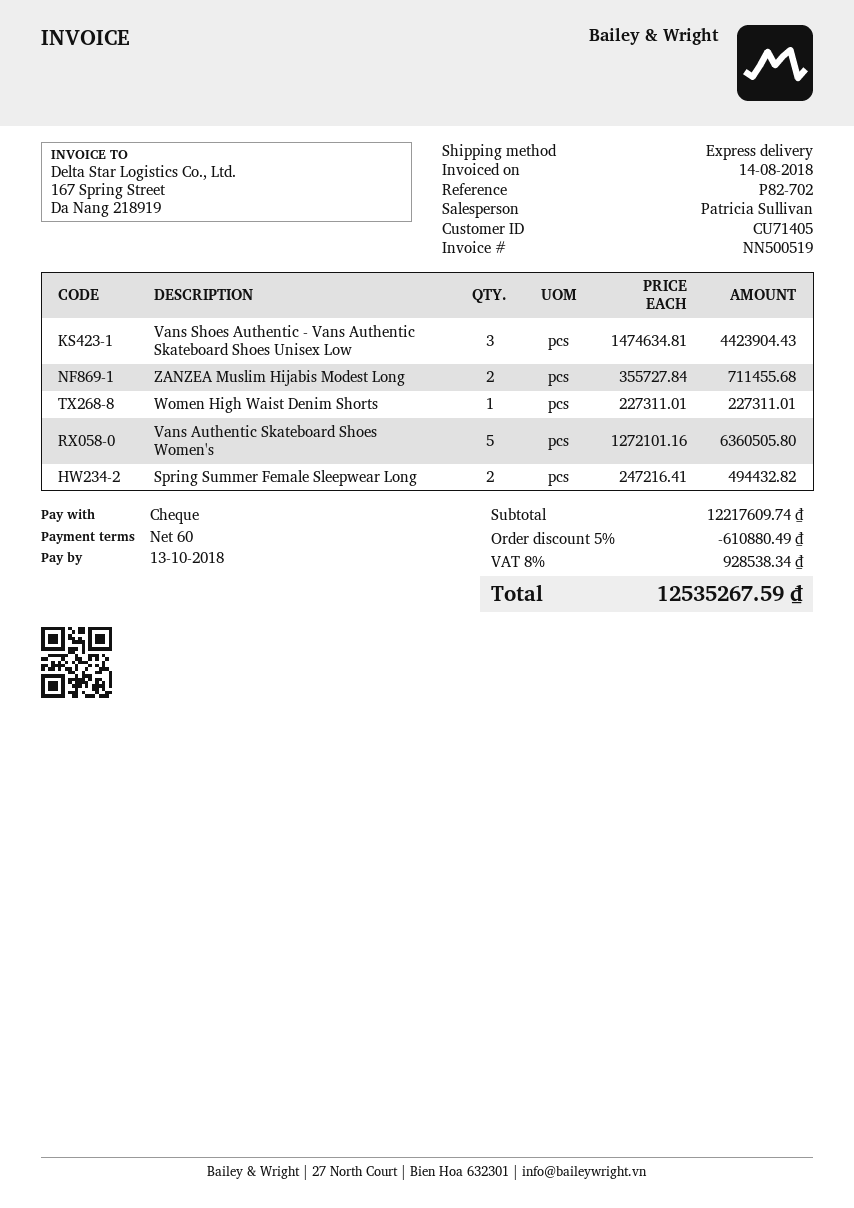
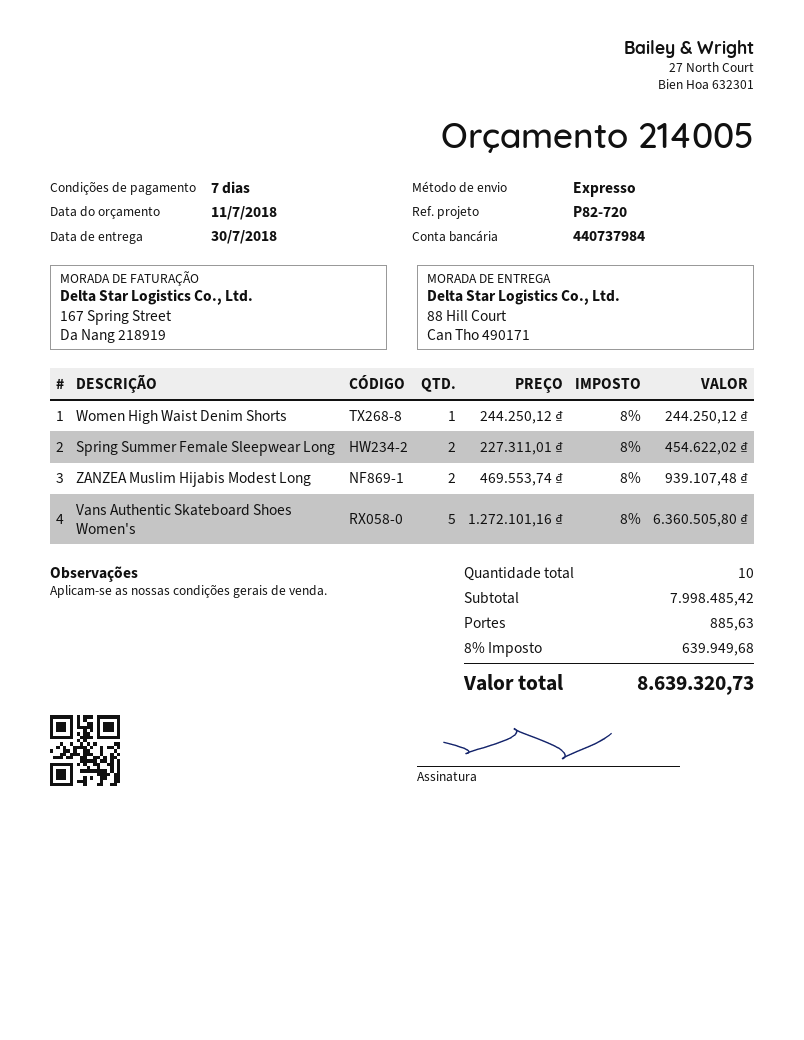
payment terms: 60 days -> 7 days
reference: P82-702 -> P82-720
Vans Shoes Authentic - Vans Authentic Skateboard Shoes Unisex Low: 3 x 1474634.81 = 4423904.43 -> none
ZANZEA Muslim Hijabis Modest Long: 2 x 355727.84 = 711455.68 -> 2 x 469553.74 = 939107.48
Women High Waist Denim Shorts: 1 x 227311.01 = 227311.01 -> 1 x 244250.12 = 244250.12
Spring Summer Female Sleepwear Long: 2 x 247216.41 = 494432.82 -> 2 x 227311.01 = 454622.02
subtotal: 12217609.74 -> 7998485.42
discount: 5% = 610880.49 -> none
shipping: none -> 885.63
tax: 8% = 928538.34 -> 8% = 639949.68
total: 12535267.59 -> 8639320.73

